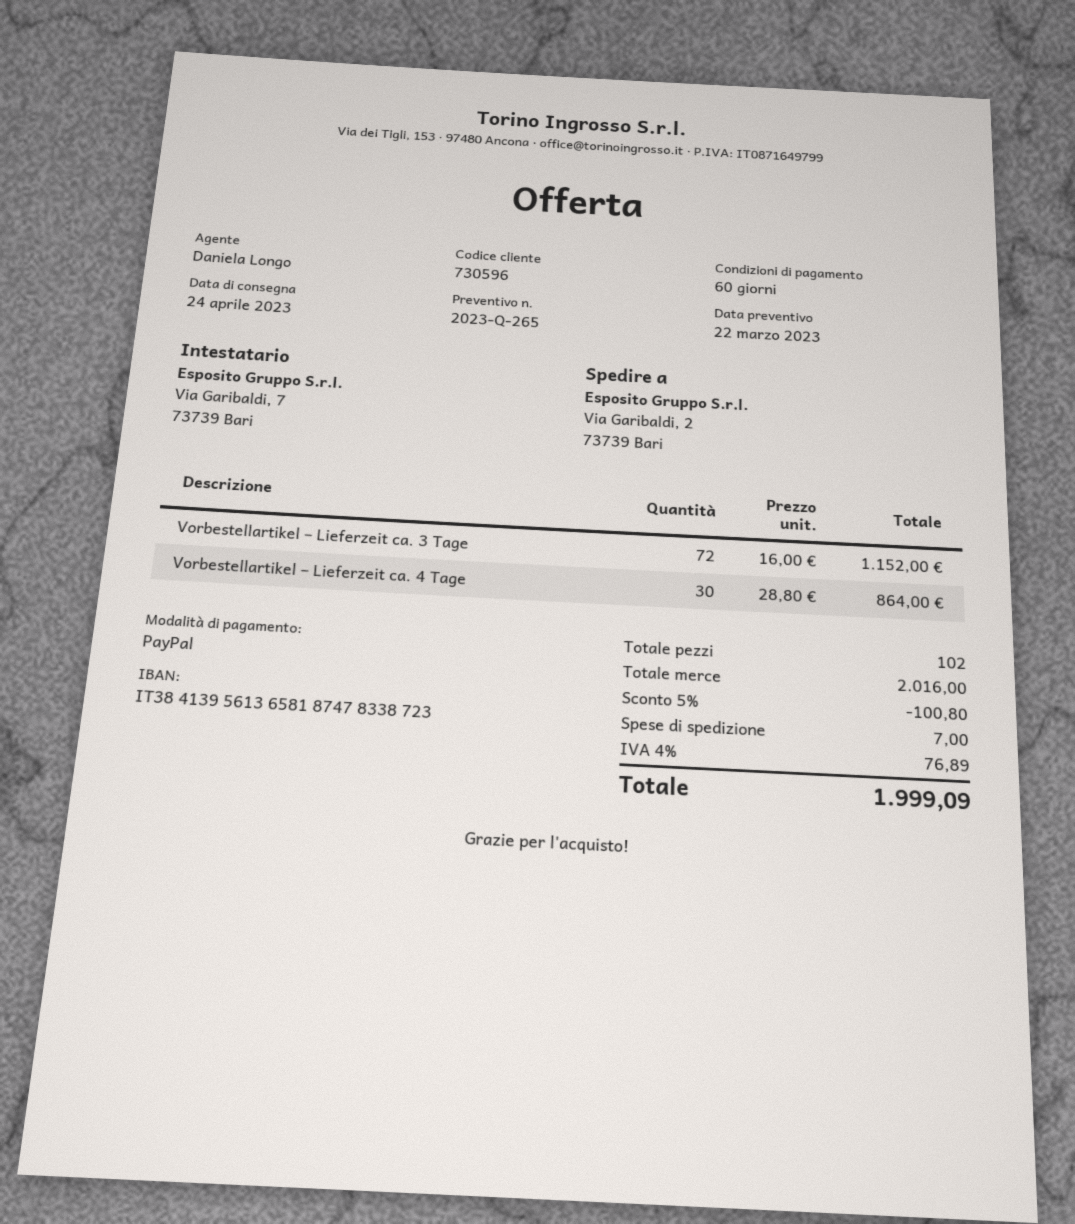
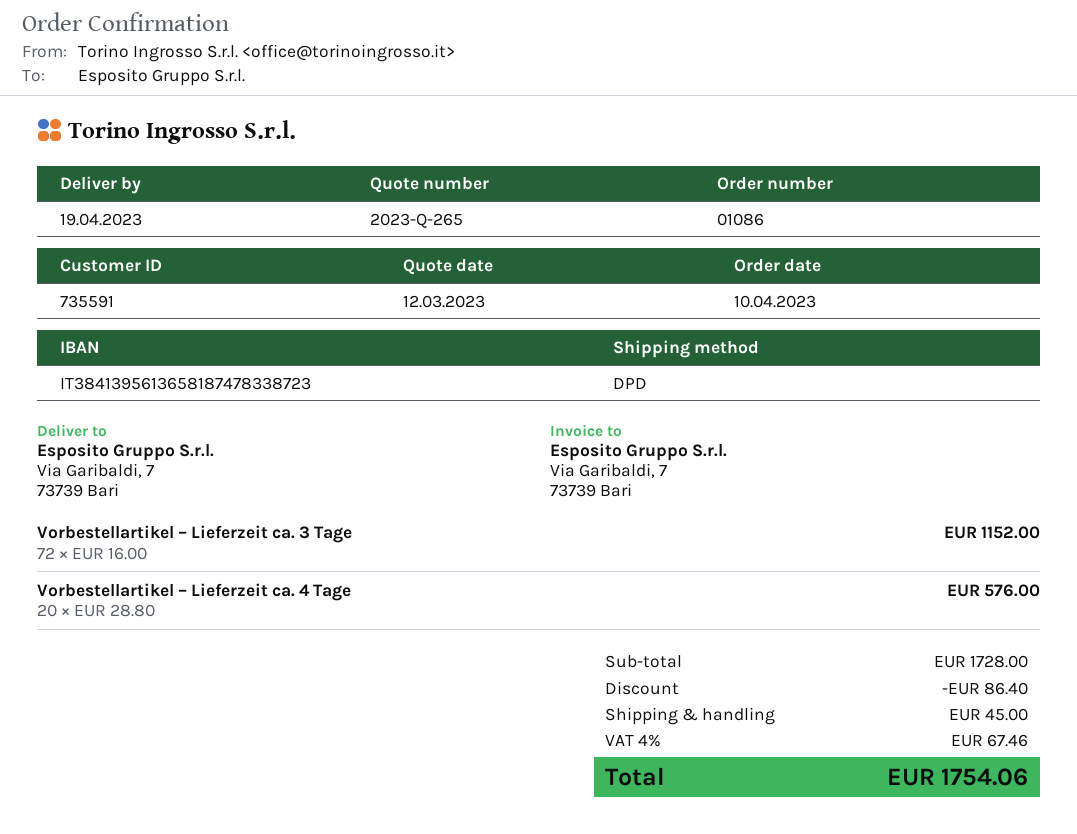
quote date: 2023-03-22 -> 2023-03-12
delivery date: 2023-04-24 -> 2023-04-19
customer number: 730596 -> 735591
ship to: Via Garibaldi, 2, 73739 Bari -> Via Garibaldi, 7, 73739 Bari
Vorbestellartikel – Lieferzeit ca. 4 Tage: 30 x 28.80 = 864.00 -> 20 x 28.80 = 576.00
subtotal: 2016.00 -> 1728.00
discount: 100.80 -> 86.40
shipping: 7.00 -> 45.00
tax: 4% = 76.89 -> 4% = 67.46
total: 1999.09 -> 1754.06

